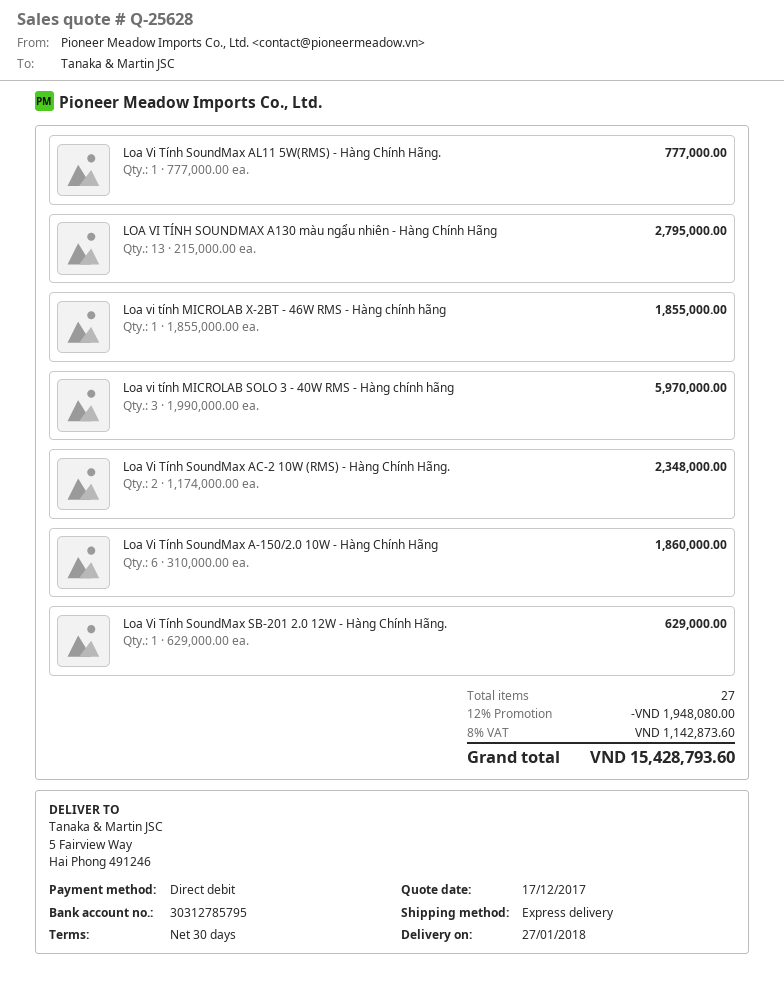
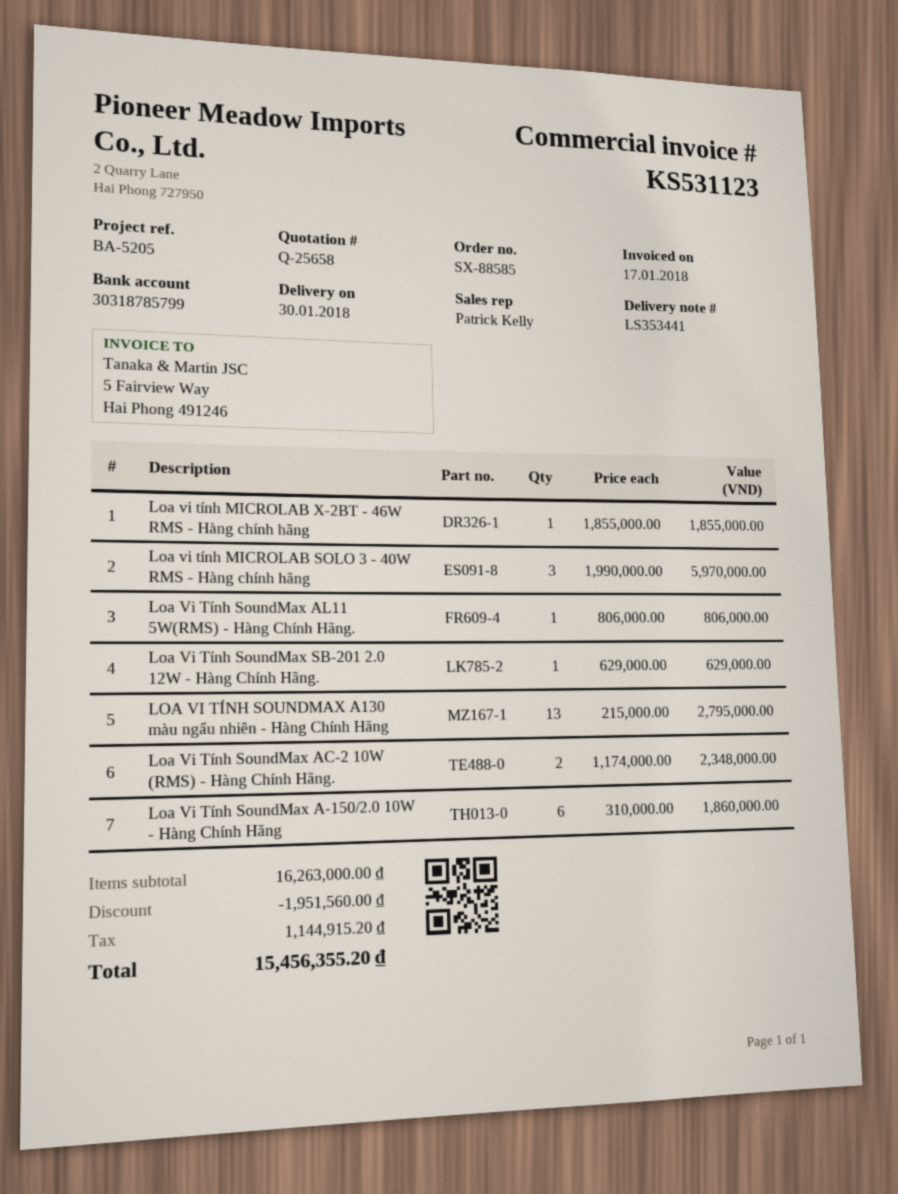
quote number: Q-25628 -> Q-25658
delivery date: 2018-01-27 -> 2018-01-30
bank account: 30312785795 -> 30318785799
Loa Vi Tính SoundMax AL11 5W(RMS) - Hàng Chính Hãng.: 1 x 777000.00 = 777000.00 -> 1 x 806000.00 = 806000.00
discount: 1948080.00 -> 1951560.00
tax: 1142873.60 -> 1144915.20
total: 15428793.60 -> 15456355.20

